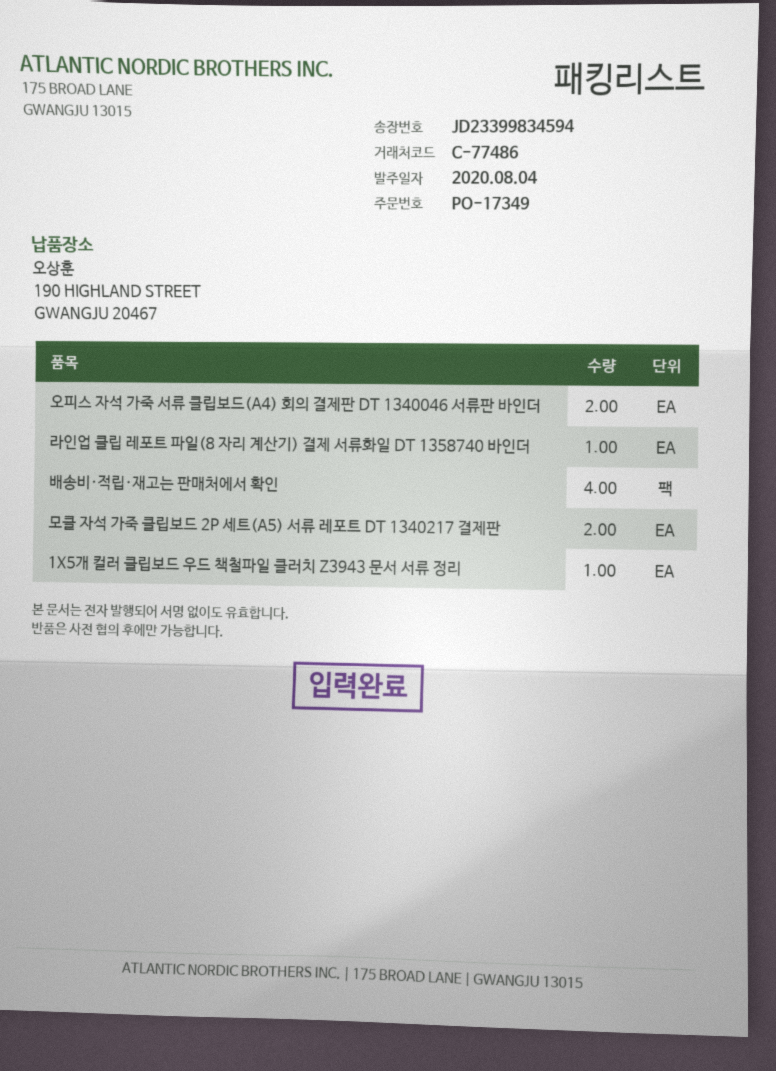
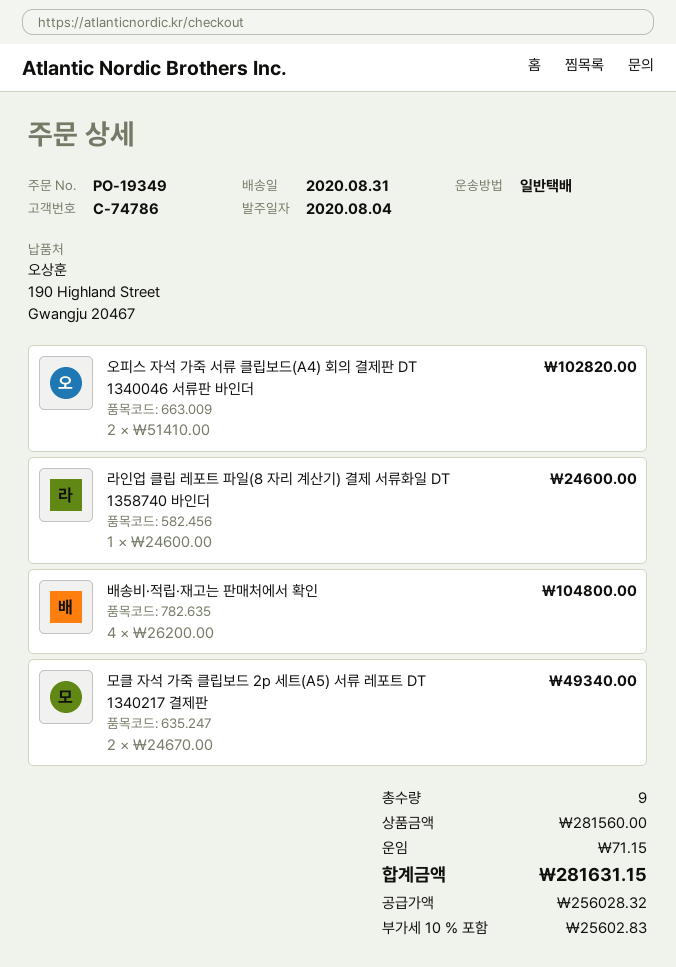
order number: PO-17349 -> PO-19349
customer number: C-77486 -> C-74786
1X5개 컬러 클립보드 우드 책철파일 클러치 Z3943 문서 서류 정리: 1 -> none

